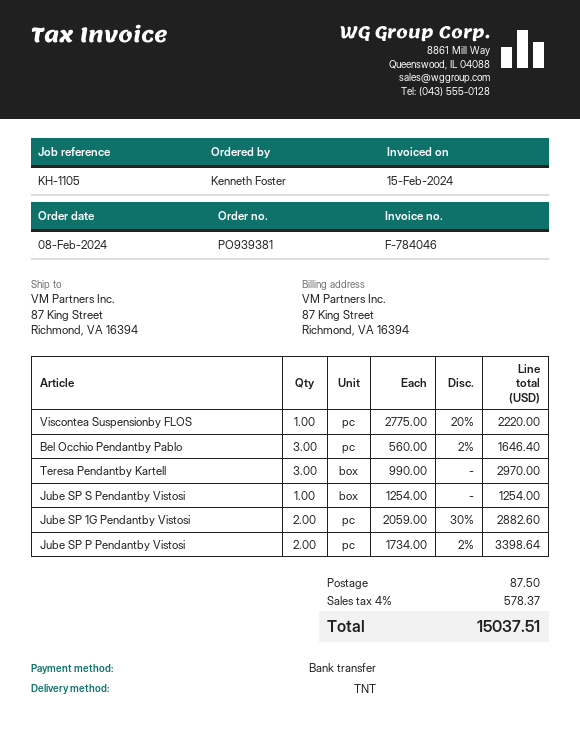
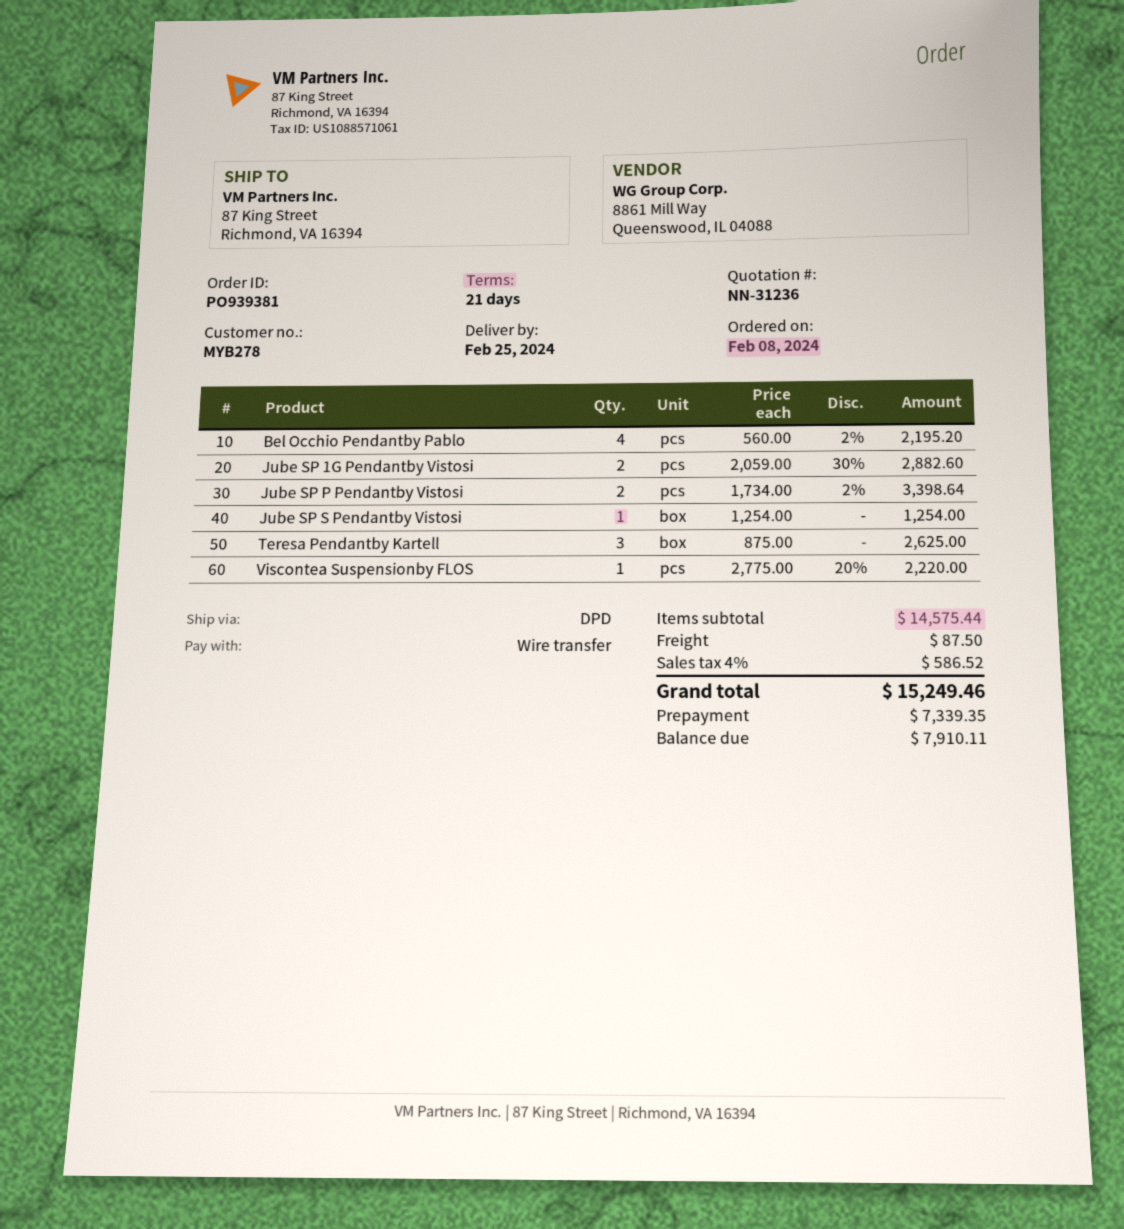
shipping method: TNT -> DPD
Bel Occhio Pendantby Pablo: 3 x 560.00 - 2% = 1646.40 -> 4 x 560.00 - 2% = 2195.20
Teresa Pendantby Kartell: 3 x 990.00 = 2970.00 -> 3 x 875.00 = 2625.00
tax: 4% = 578.37 -> 4% = 586.52
total: 15037.51 -> 15249.46

